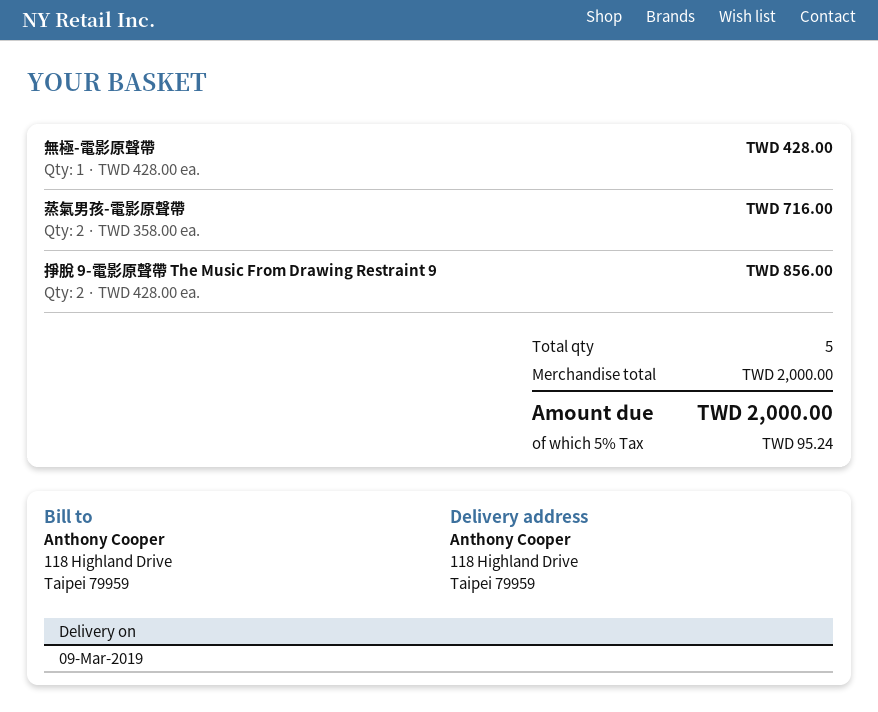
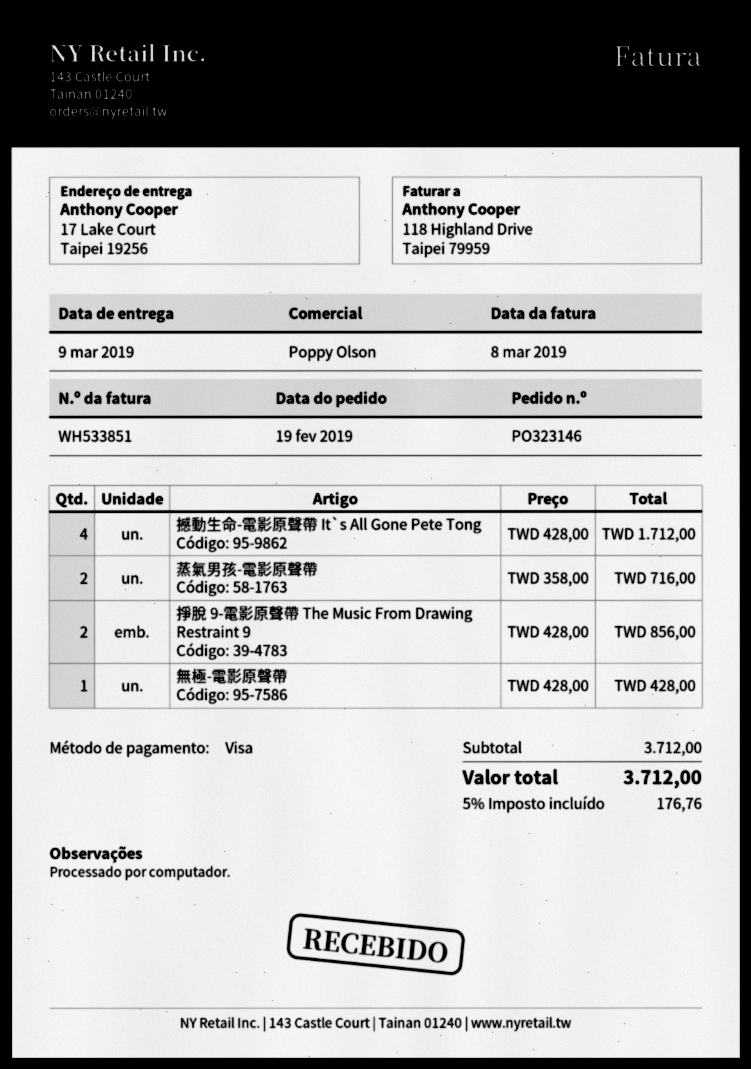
ship to: 118 Highland Drive, Taipei 79959 -> 17 Lake Court, Taipei 19256
撼動生命-電影原聲帶 It`s All Gone Pete Tong: none -> 4 x 428.00 = 1712.00
subtotal: 2000.00 -> 3712.00
tax: 5% = 95.24 -> 5% = 176.76
total: 2000.00 -> 3712.00

